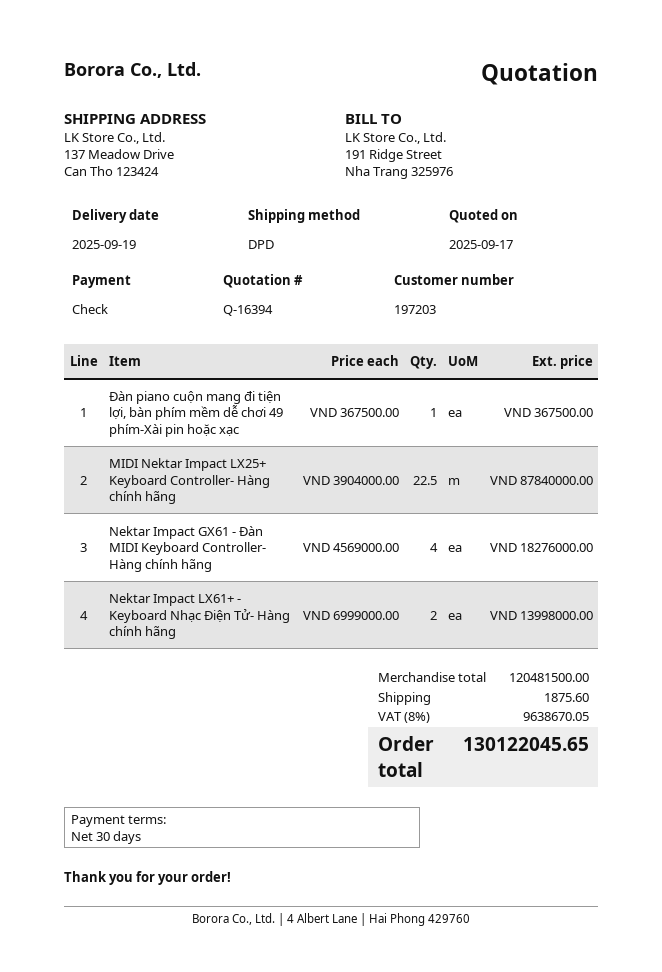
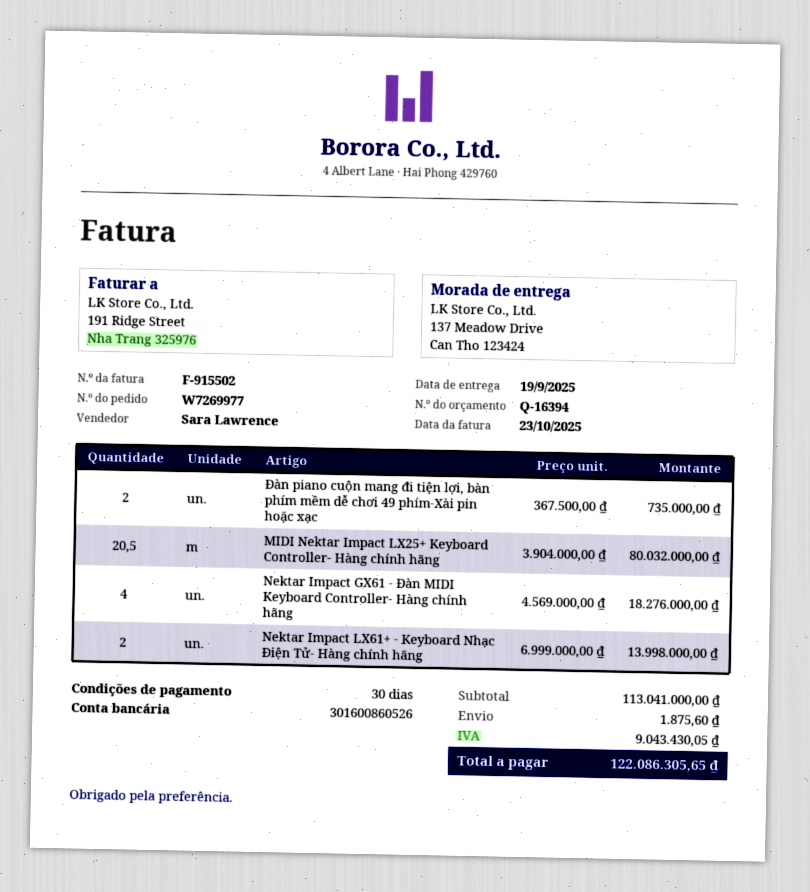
Đàn piano cuộn mang đi tiện lợi, bàn phím mềm dễ chơi 49 phím-Xài pin hoặc xạc: 1 x 367500.00 = 367500.00 -> 2 x 367500.00 = 735000.00
MIDI Nektar Impact LX25+ Keyboard Controller- Hàng chính hãng: 22.5 x 3904000.00 = 87840000.00 -> 20.5 x 3904000.00 = 80032000.00
subtotal: 120481500.00 -> 113041000.00
tax: 9638670.05 -> 9043430.05
total: 130122045.65 -> 122086305.65

